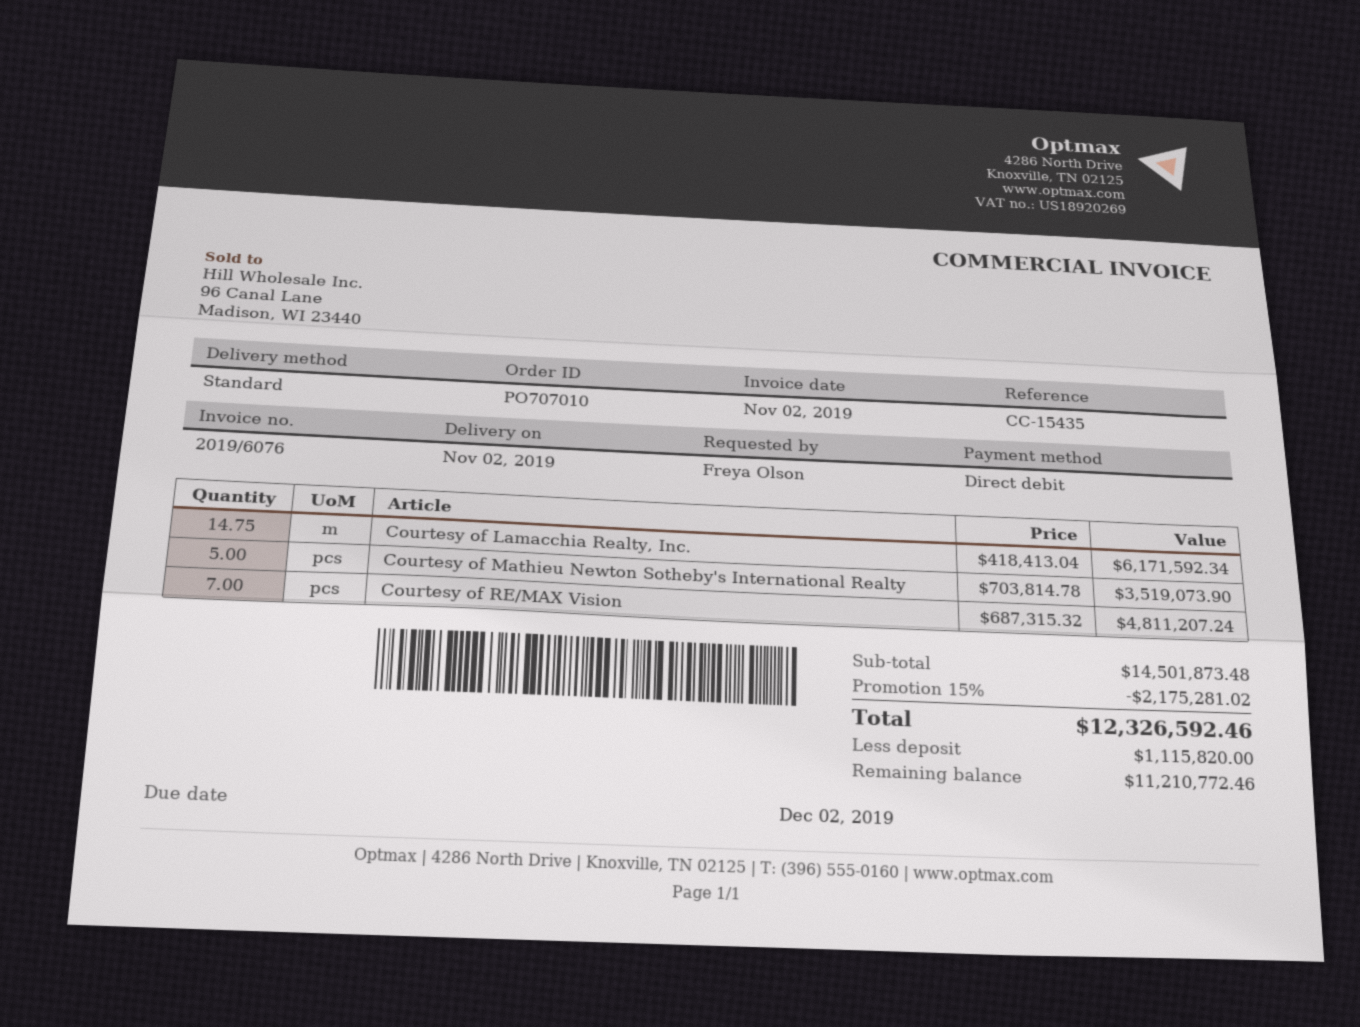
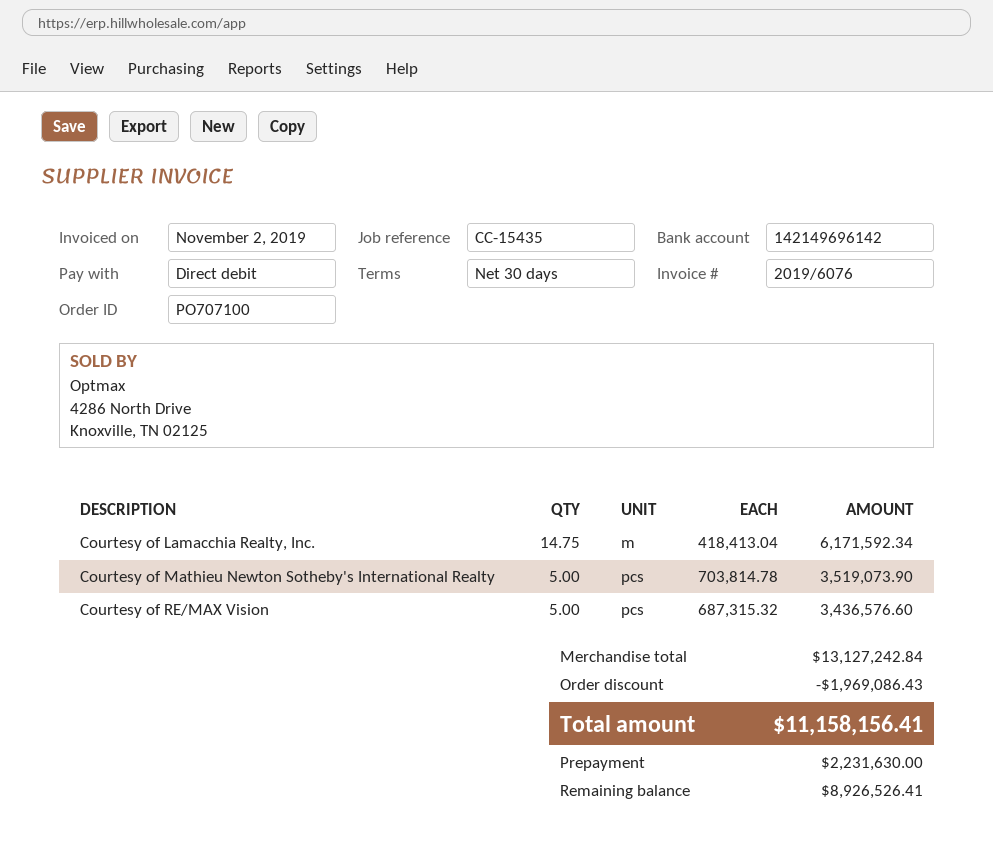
order number: PO707010 -> PO707100
Courtesy of RE/MAX Vision: 7 x 687315.32 = 4811207.24 -> 5 x 687315.32 = 3436576.60
subtotal: 14501873.48 -> 13127242.84
discount: 2175281.02 -> 1969086.43
total: 12326592.46 -> 11158156.41
deposit: 1115820.00 -> 2231630.00
balance: 11210772.46 -> 8926526.41

